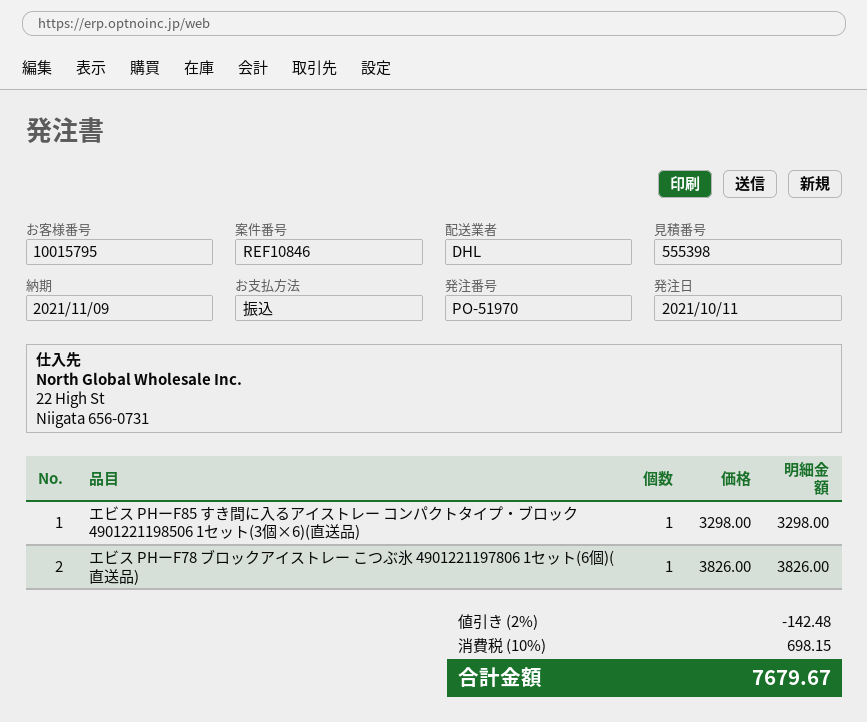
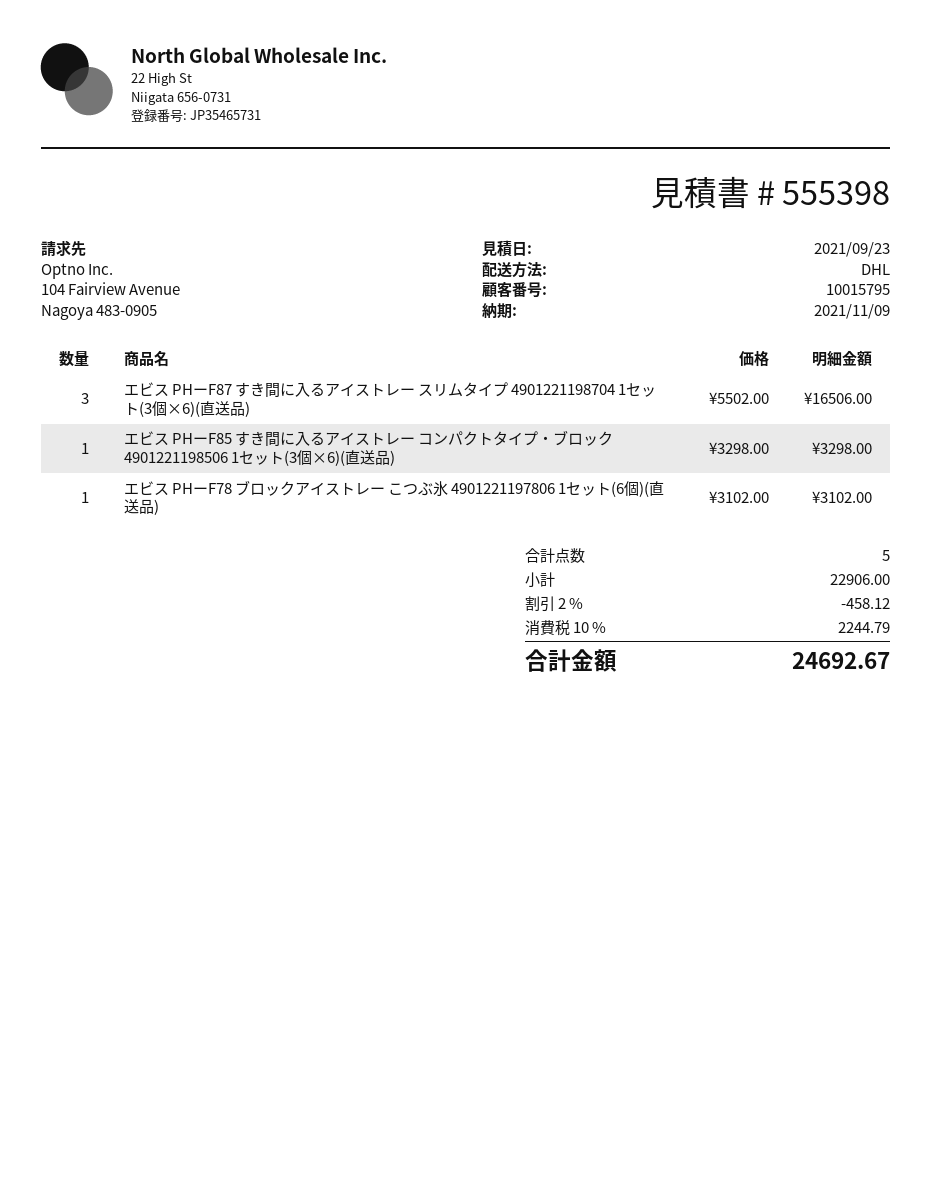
エビス PHーF78 ブロックアイストレー こつぶ氷 4901221197806 1セット(6個)(直送品): 1 x 3826.00 = 3826.00 -> 1 x 3102.00 = 3102.00
エビス PHーF87 すき間に入るアイストレー スリムタイプ 4901221198704 1セット(3個×6)(直送品): none -> 3 x 5502.00 = 16506.00
discount: 2% = 142.48 -> 2% = 458.12
tax: 10% = 698.15 -> 10% = 2244.79
total: 7679.67 -> 24692.67

